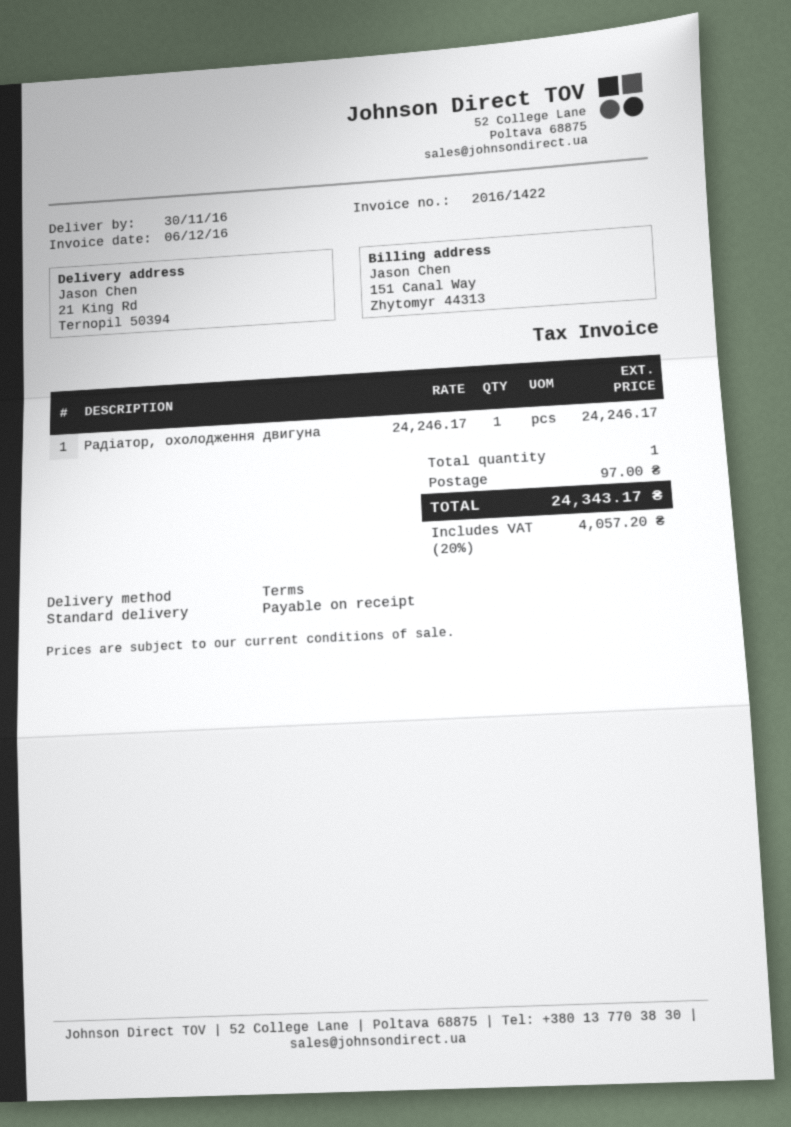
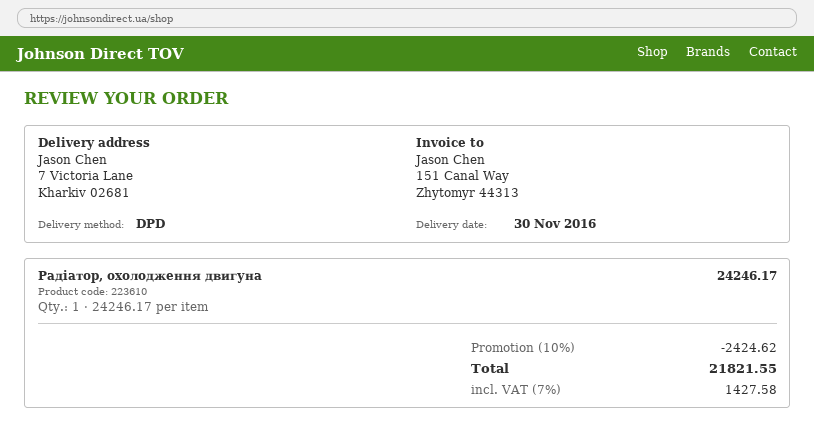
shipping method: standard -> DPD
ship to: 21 King Rd, Ternopil 50394 -> 7 Victoria Lane, Kharkiv 02681
discount: none -> 10% = 2424.62
shipping: 97.00 -> none
tax: 20% = 4057.20 -> 7% = 1427.58
total: 24343.17 -> 21821.55

